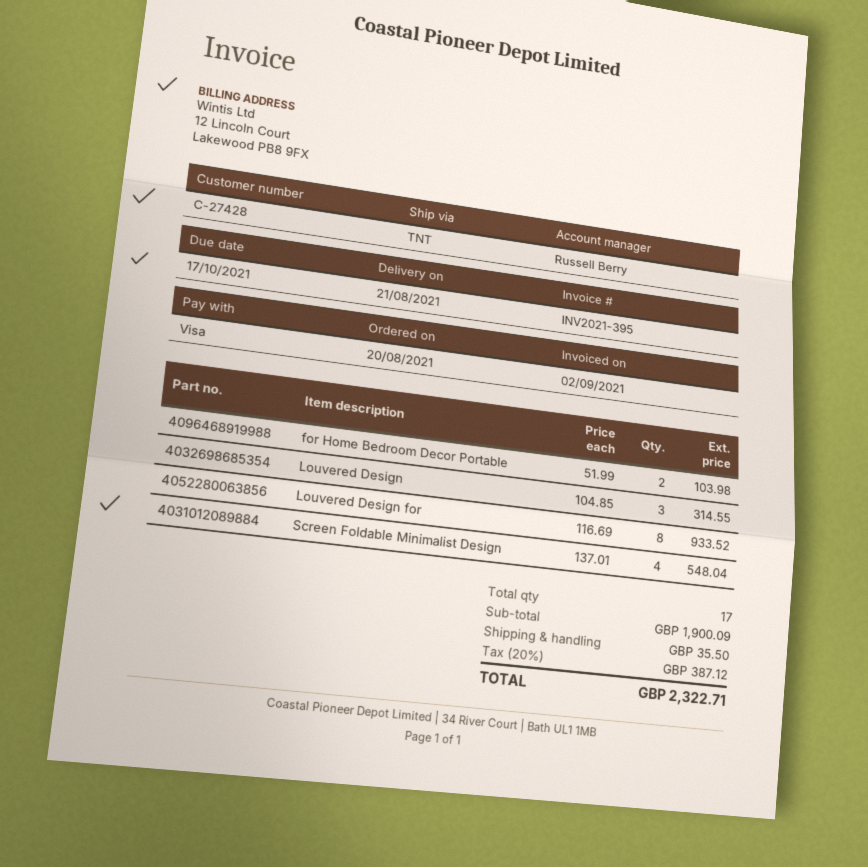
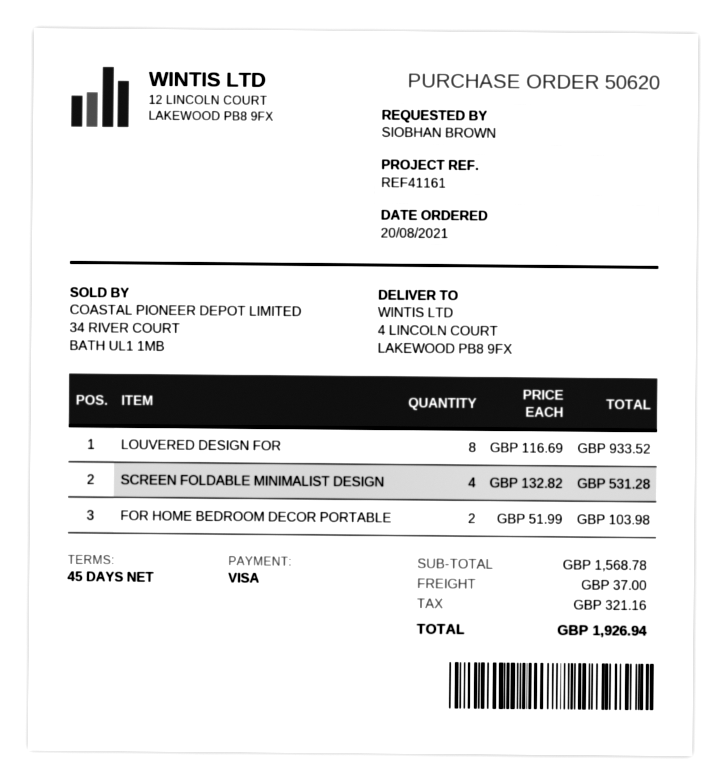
Louvered Design: 3 x 104.85 = 314.55 -> none
Screen Foldable Minimalist Design: 4 x 137.01 = 548.04 -> 4 x 132.82 = 531.28
subtotal: 1900.09 -> 1568.78
shipping: 35.50 -> 37.00
tax: 387.12 -> 321.16
total: 2322.71 -> 1926.94

